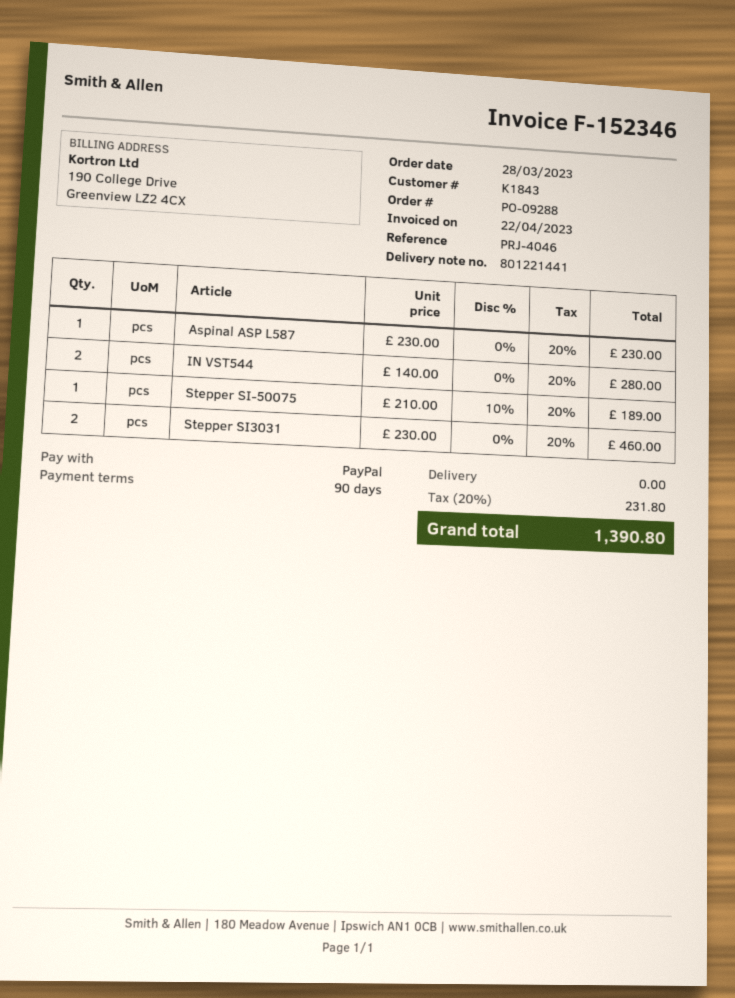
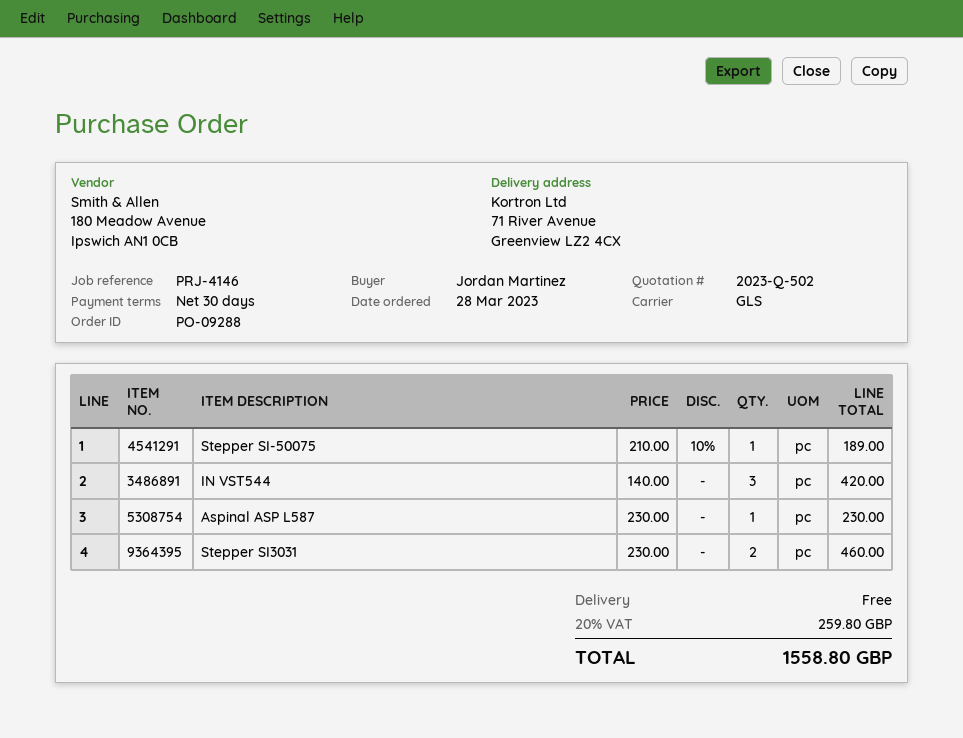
payment terms: 90 days -> 30 days
reference: PRJ-4046 -> PRJ-4146
IN VST544: 2 x 140.00 = 280.00 -> 3 x 140.00 = 420.00
tax: 20% = 231.80 -> 20% = 259.80
total: 1390.80 -> 1558.80

